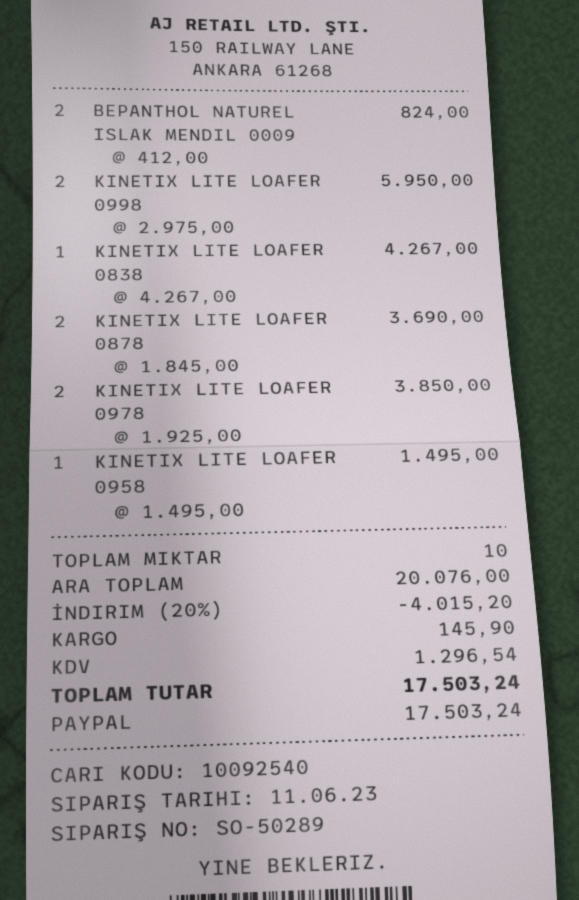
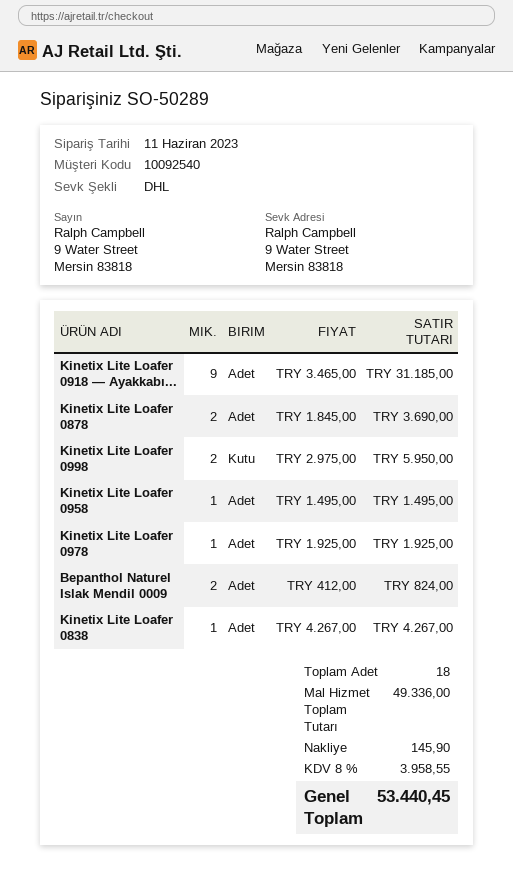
KINETIX LITE LOAFER 0978: 2 x 1925.00 = 3850.00 -> 1 x 1925.00 = 1925.00
Kinetix Lite Loafer 0918 — Ayakkabı...: none -> 9 x 3465.00 = 31185.00
total quantity: 10 -> 18
subtotal: 20076.00 -> 49336.00
discount: 20% = 4015.20 -> none
tax: 1296.54 -> 3958.55
total: 17503.24 -> 53440.45

